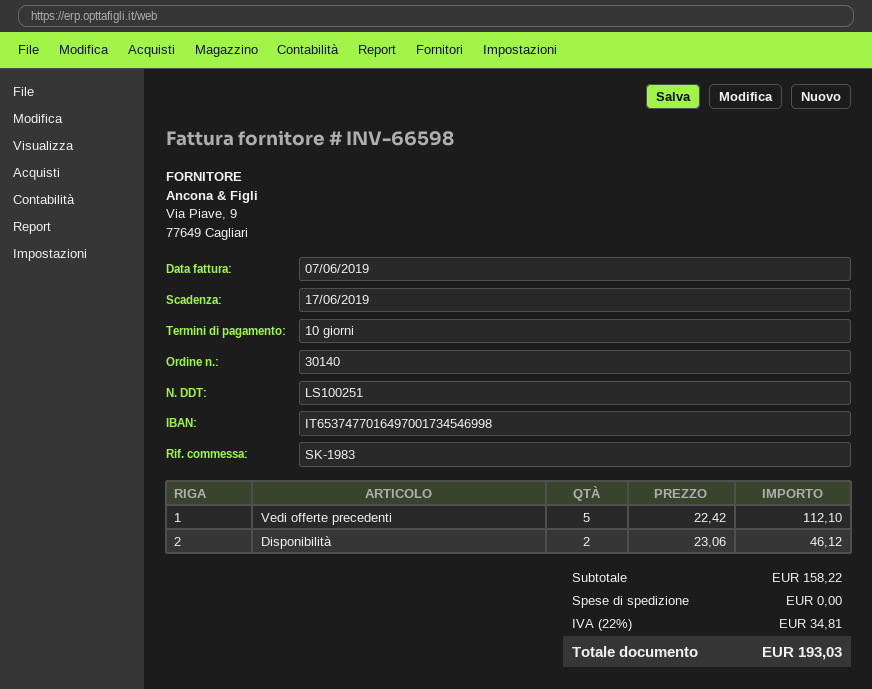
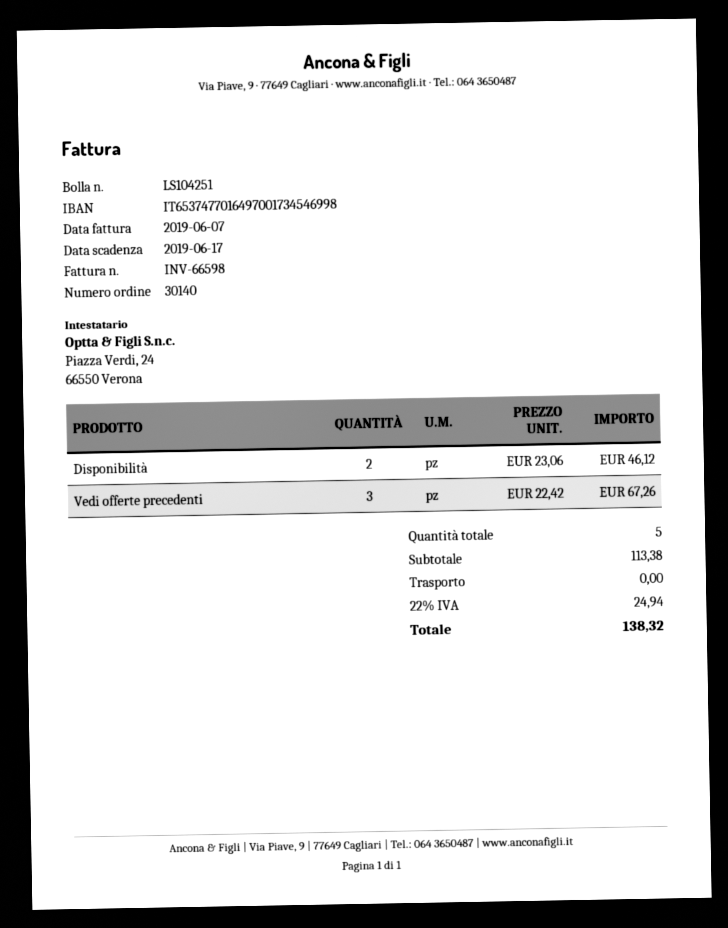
delivery note number: LS100251 -> LS104251
Vedi offerte precedenti: 5 x 22.42 = 112.10 -> 3 x 22.42 = 67.26
subtotal: 158.22 -> 113.38
tax: 22% = 34.81 -> 22% = 24.94
total: 193.03 -> 138.32

